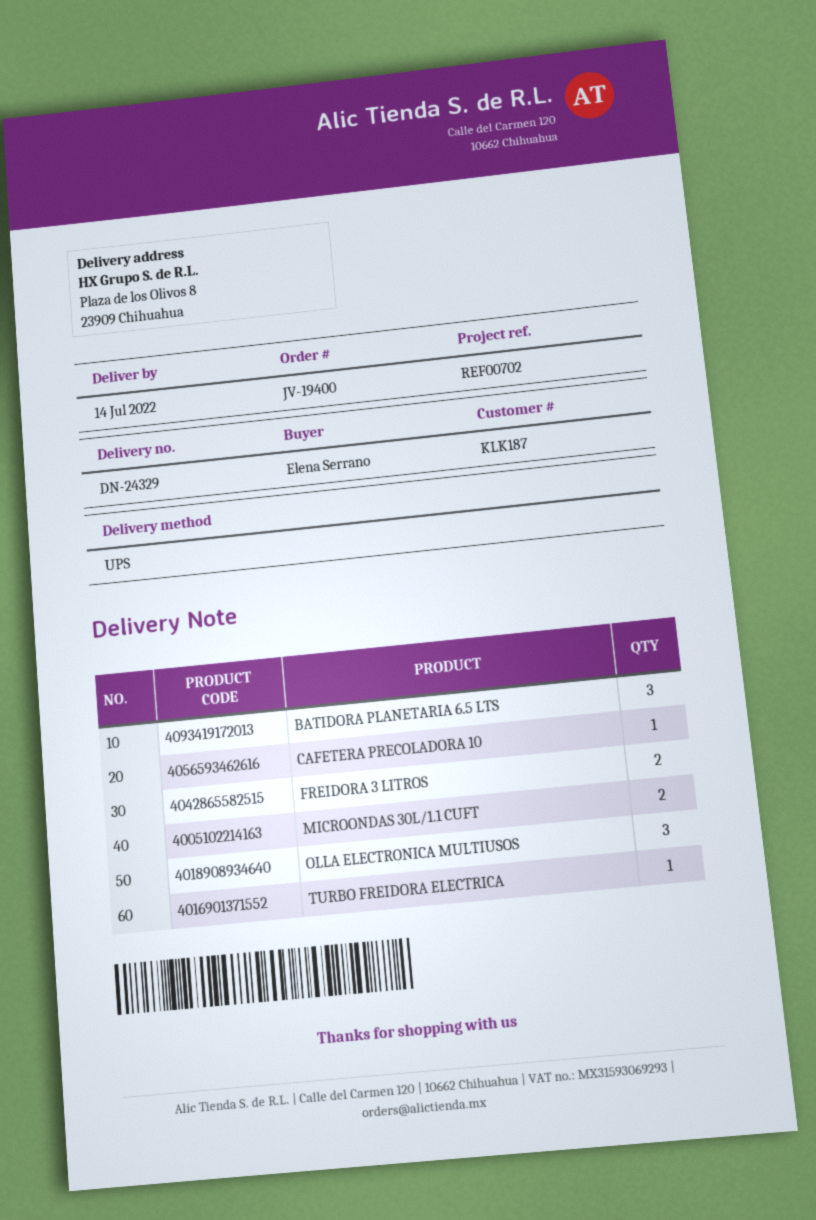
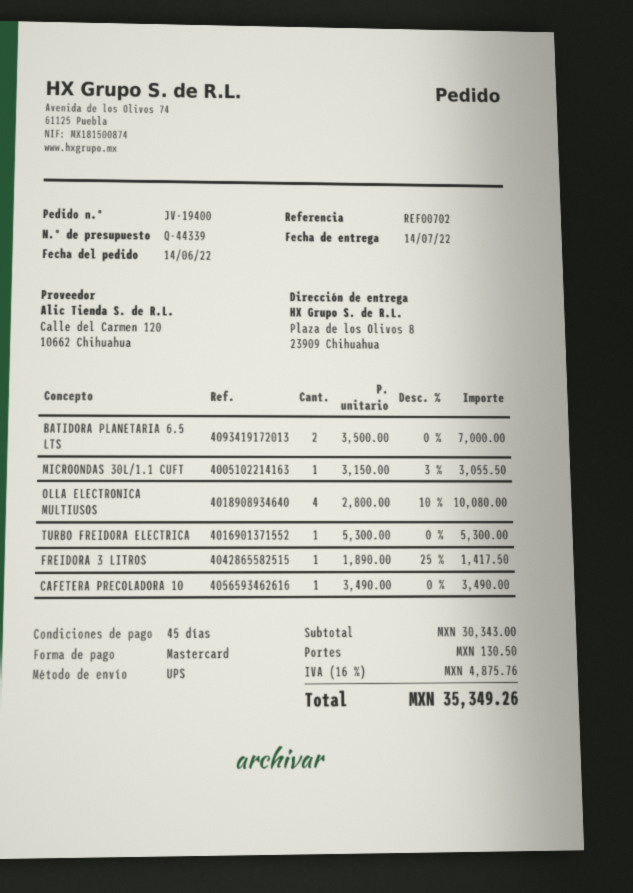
BATIDORA PLANETARIA 6.5 LTS: 3 -> 2
FREIDORA 3 LITROS: 2 -> 1
MICROONDAS 30L/1.1 CUFT: 2 -> 1
OLLA ELECTRONICA MULTIUSOS: 3 -> 4

